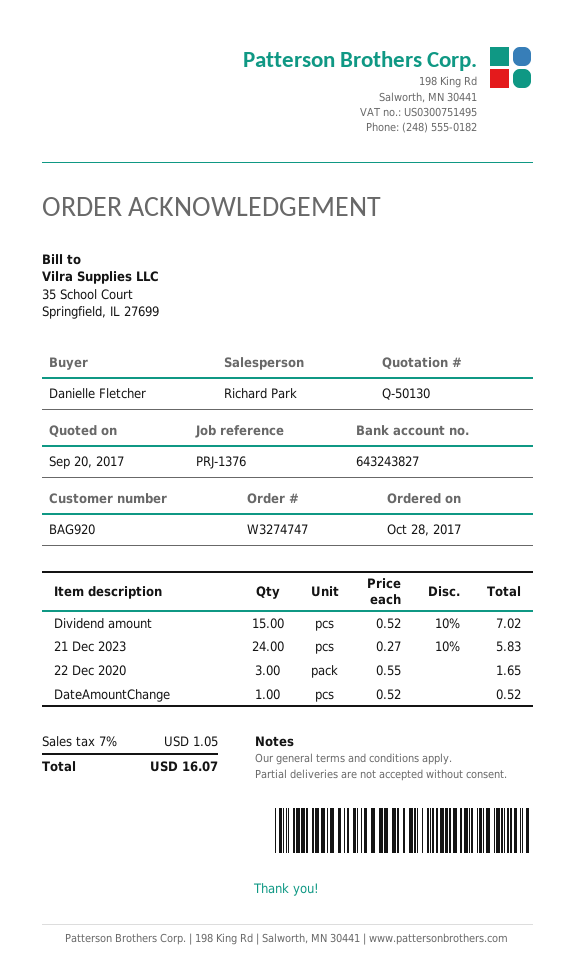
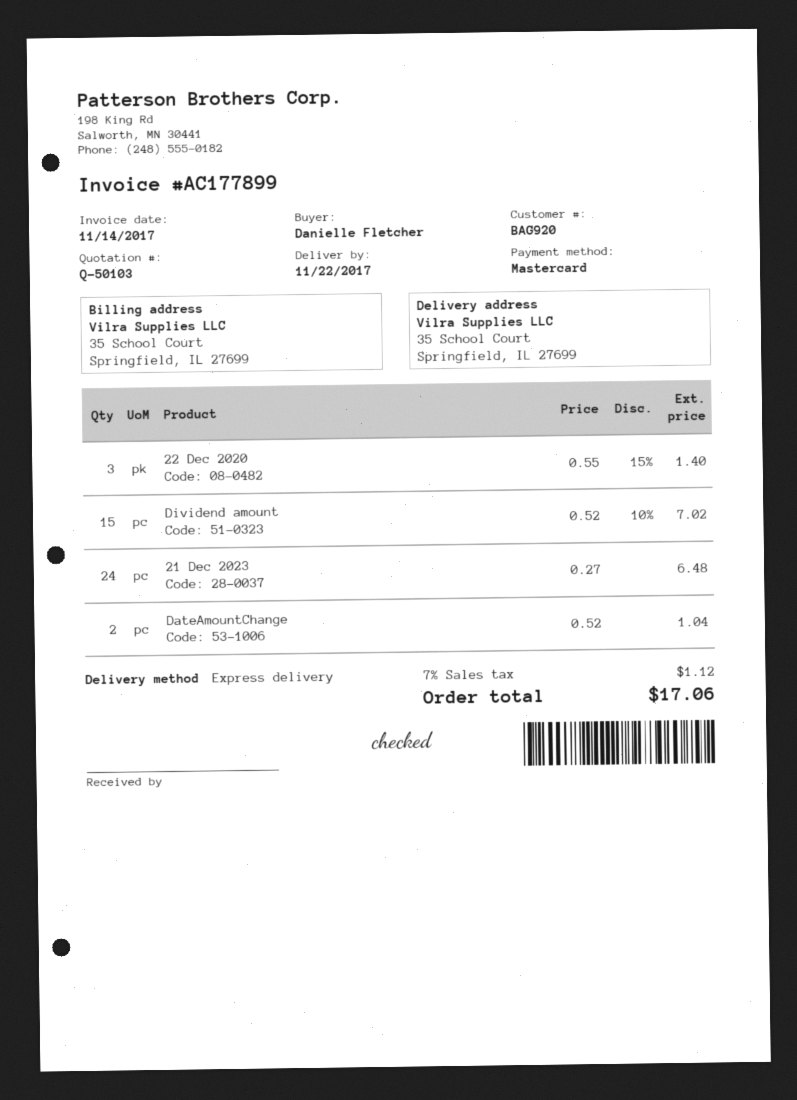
quote number: Q-50130 -> Q-50103
21 Dec 2023: 24 x 0.27 - 10% = 5.83 -> 24 x 0.27 = 6.48
22 Dec 2020: 3 x 0.55 = 1.65 -> 3 x 0.55 - 15% = 1.40
DateAmountChange: 1 x 0.52 = 0.52 -> 2 x 0.52 = 1.04
tax: 7% = 1.05 -> 7% = 1.12
total: 16.07 -> 17.06

